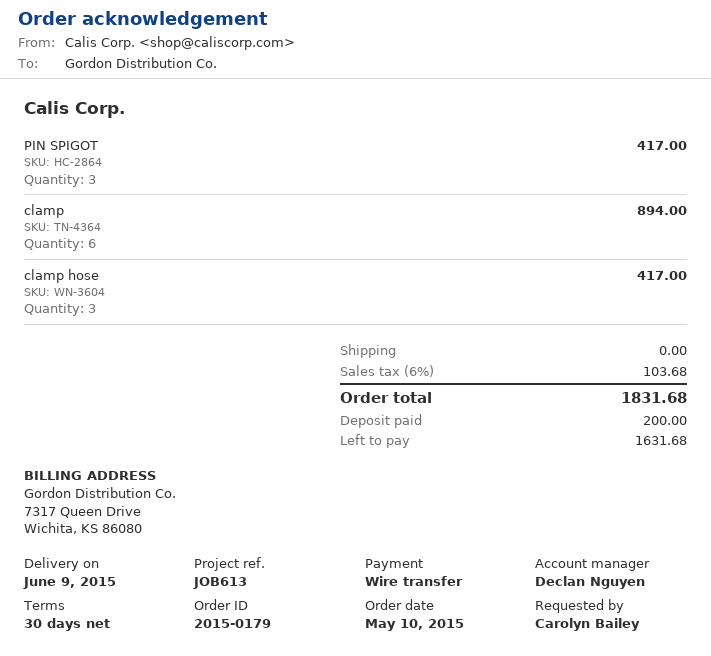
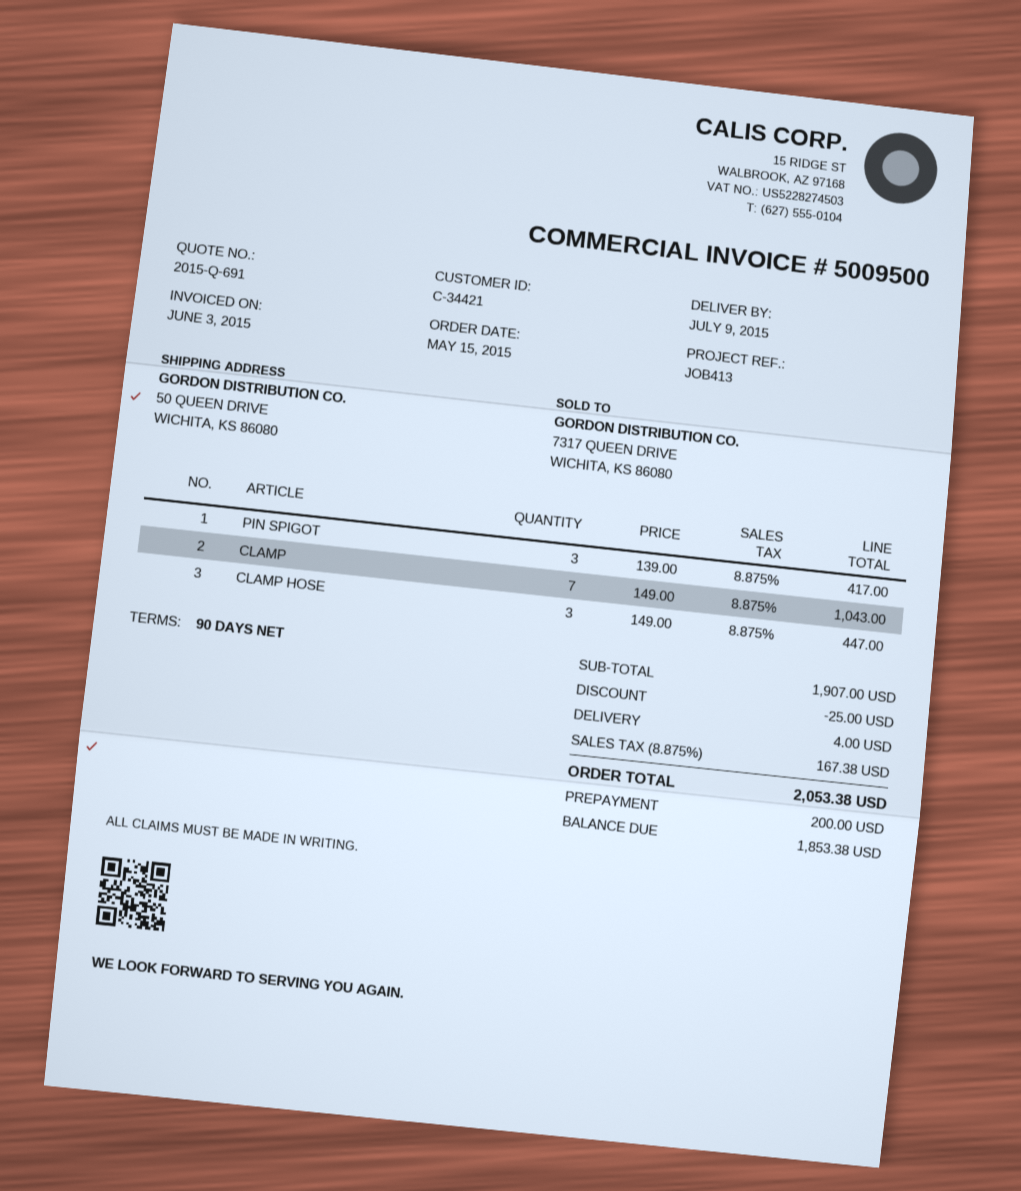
order date: 2015-05-10 -> 2015-05-15
delivery date: 2015-06-09 -> 2015-07-09
payment terms: 30 days -> 90 days
reference: JOB613 -> JOB413
clamp: 6 for 894.00 -> 7 for 1043.00
clamp hose: 3 for 417.00 -> 3 for 447.00
discount: none -> 25.00
shipping: 0.00 -> 4.00
tax: 6% = 103.68 -> 8.875% = 167.38
total: 1831.68 -> 2053.38
balance: 1631.68 -> 1853.38

